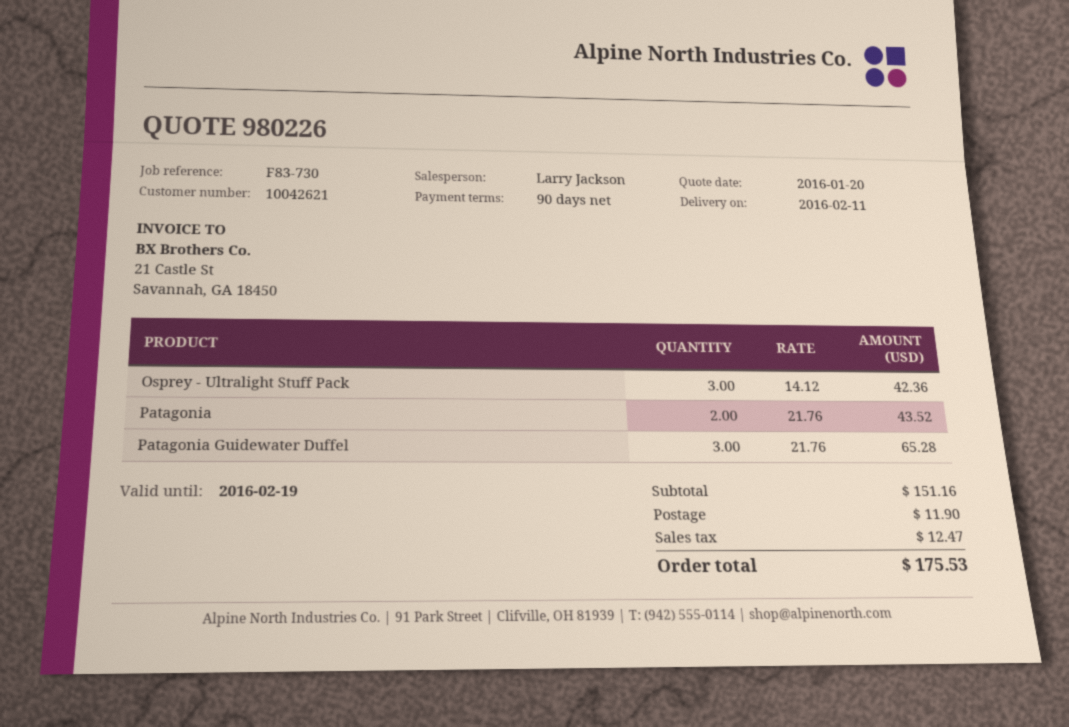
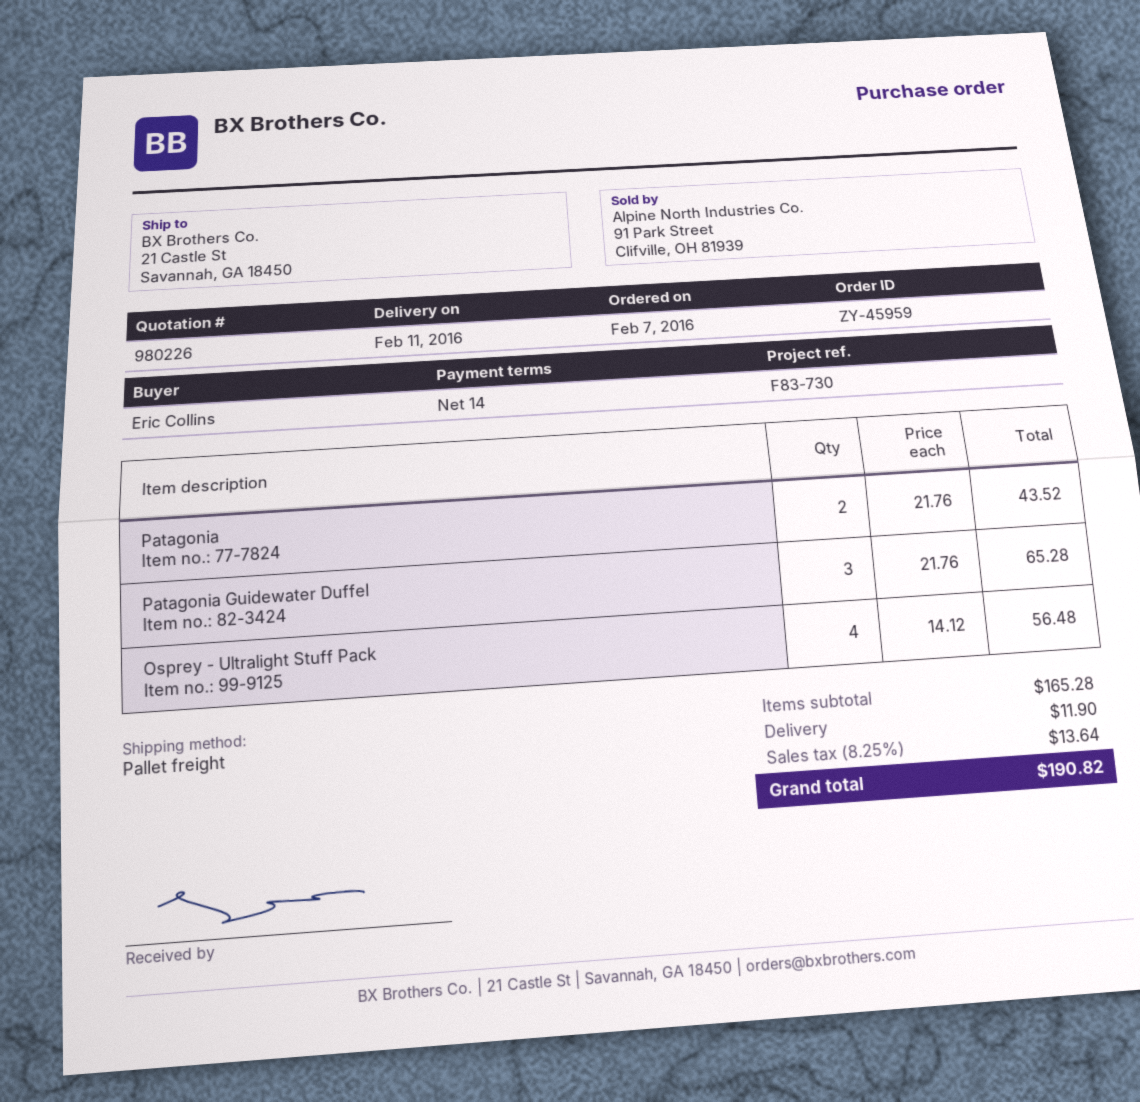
payment terms: 90 days -> 14 days
Osprey - Ultralight Stuff Pack: 3 x 14.12 = 42.36 -> 4 x 14.12 = 56.48
subtotal: 151.16 -> 165.28
tax: 12.47 -> 13.64
total: 175.53 -> 190.82

